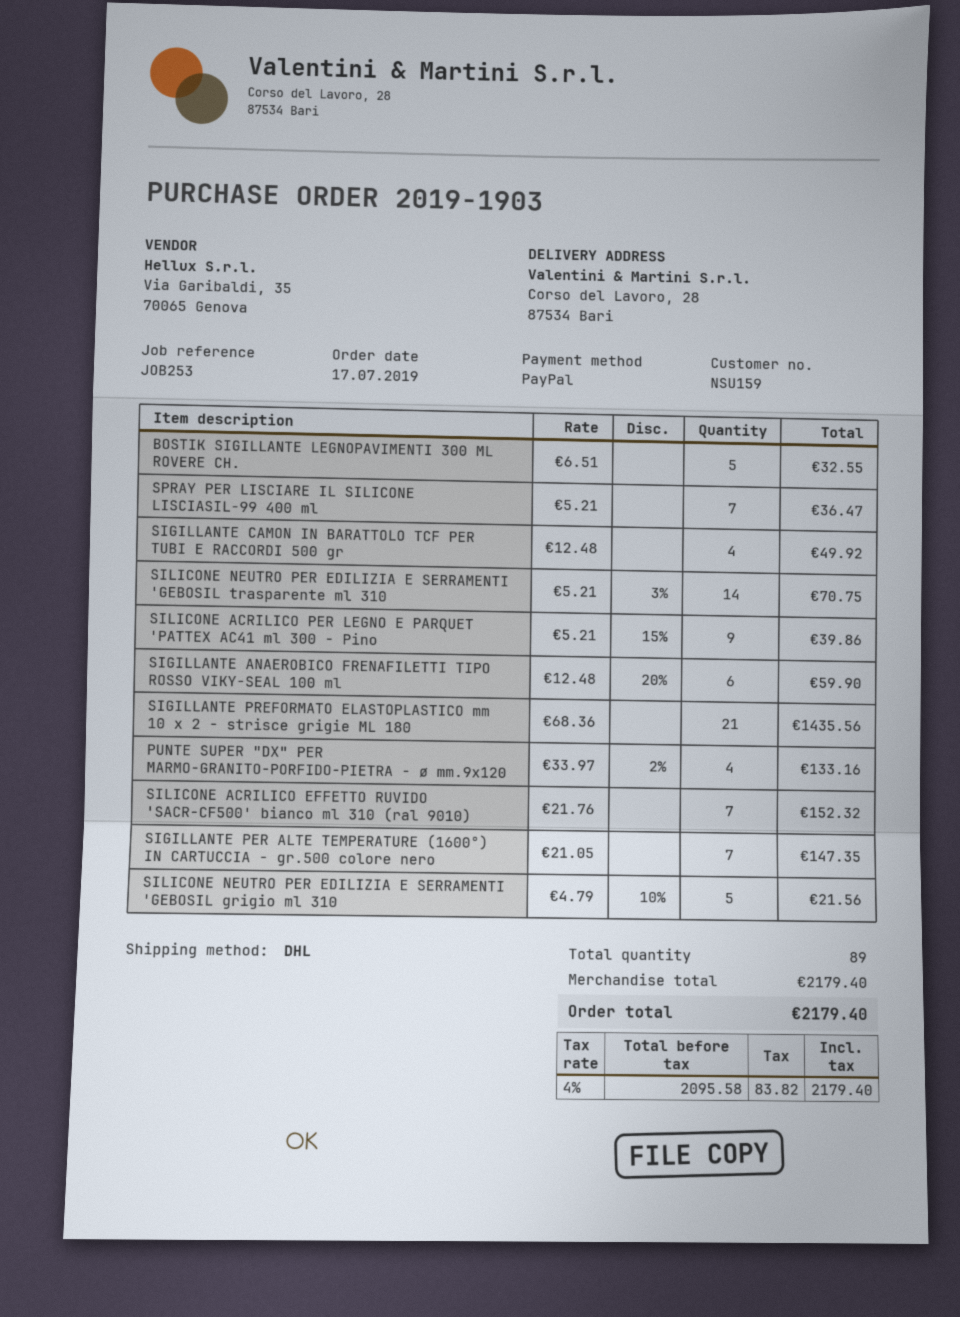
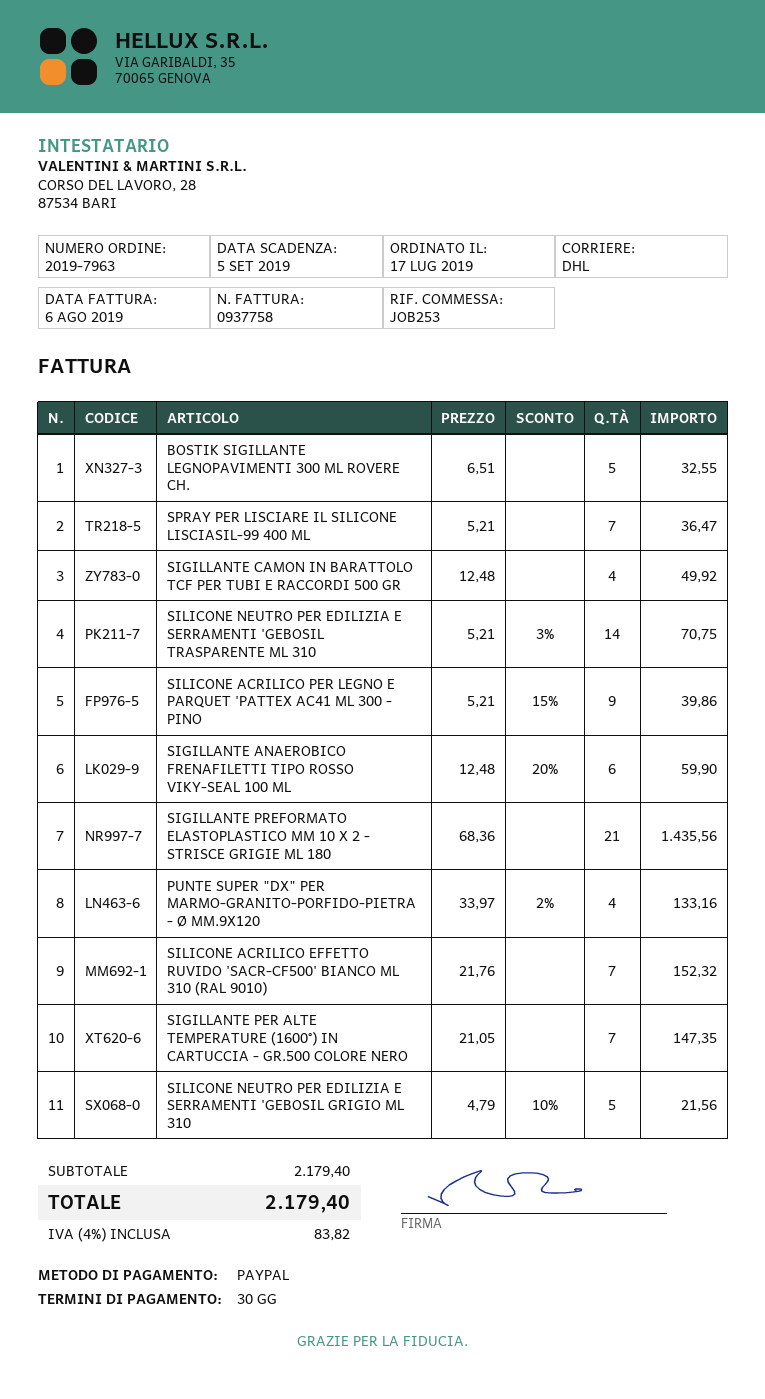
order number: 2019-1903 -> 2019-7963

